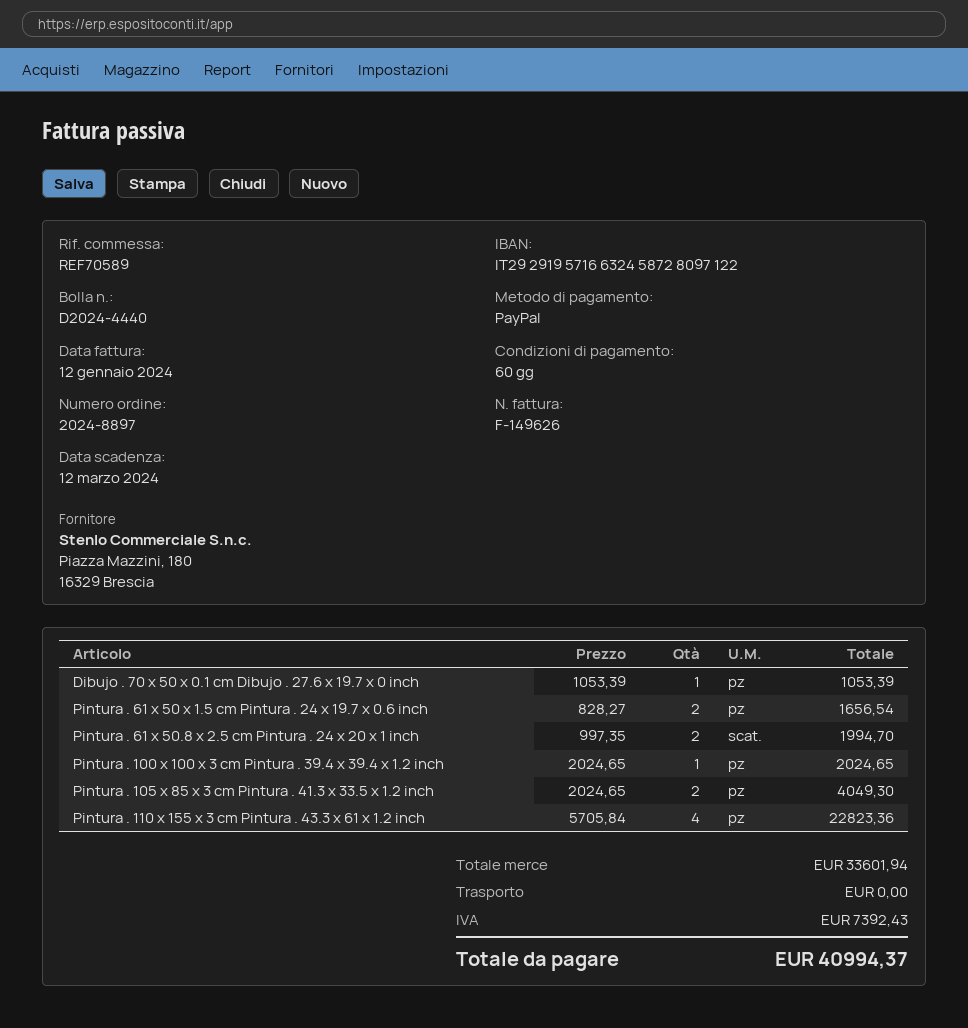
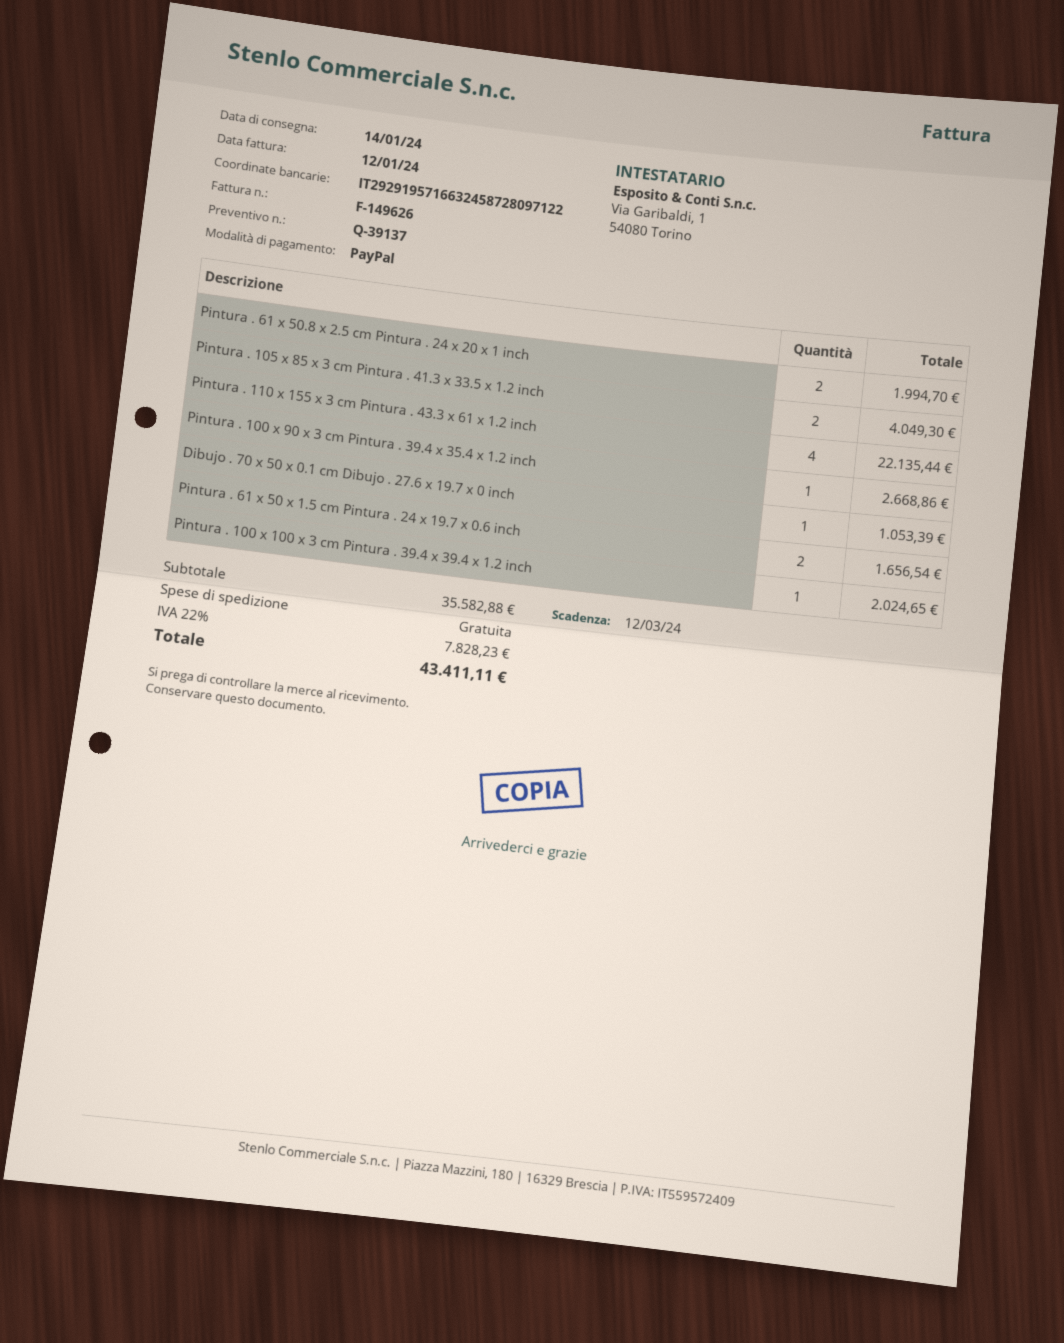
Pintura . 110 x 155 x 3 cm Pintura . 43.3 x 61 x 1.2 inch: 4 for 22823.36 -> 4 for 22135.44
Pintura . 100 x 90 x 3 cm Pintura . 39.4 x 35.4 x 1.2 inch: none -> 1 for 2668.86
subtotal: 33601.94 -> 35582.88
tax: 7392.43 -> 7828.23
total: 40994.37 -> 43411.11

